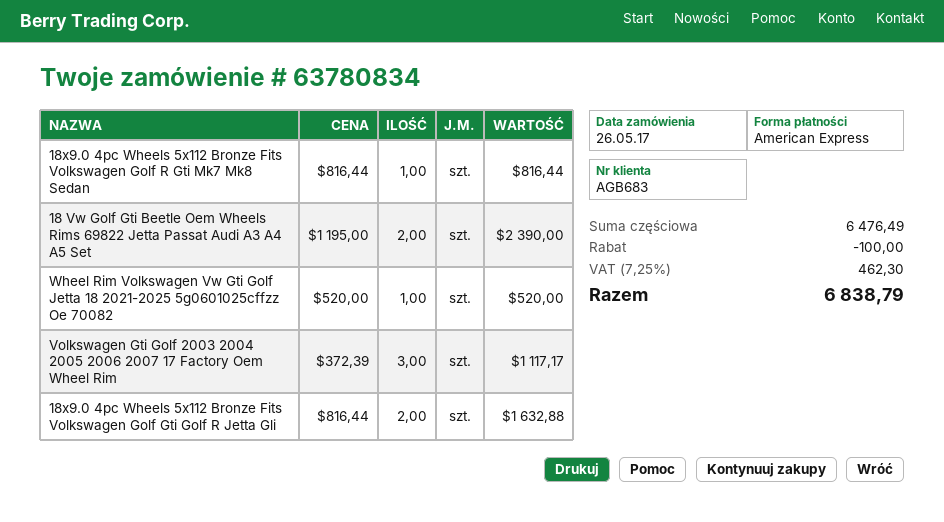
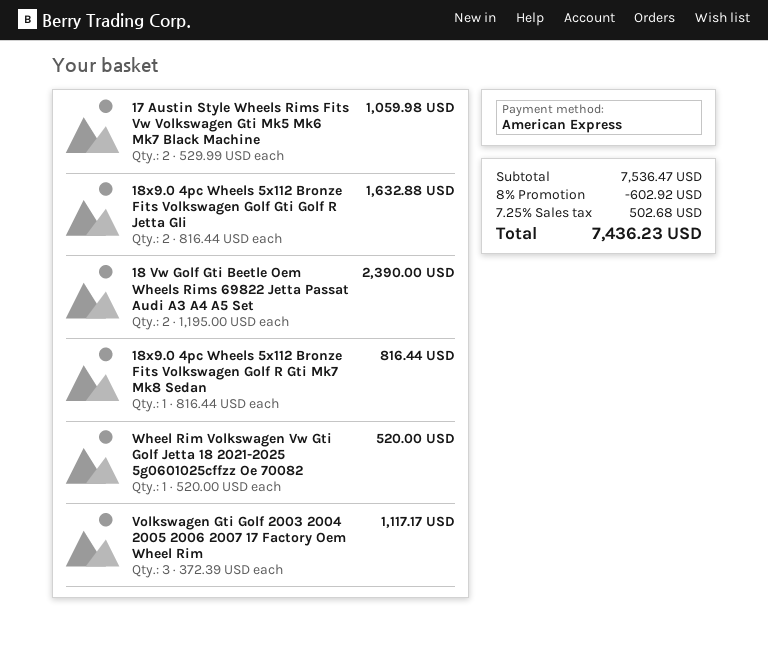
17 Austin Style Wheels Rims Fits Vw Volkswagen Gti Mk5 Mk6 Mk7 Black Machine: none -> 2 x 529.99 = 1059.98
subtotal: 6476.49 -> 7536.47
discount: 100.00 -> 602.92
tax: 7.25% = 462.30 -> 7.25% = 502.68
total: 6838.79 -> 7436.23

